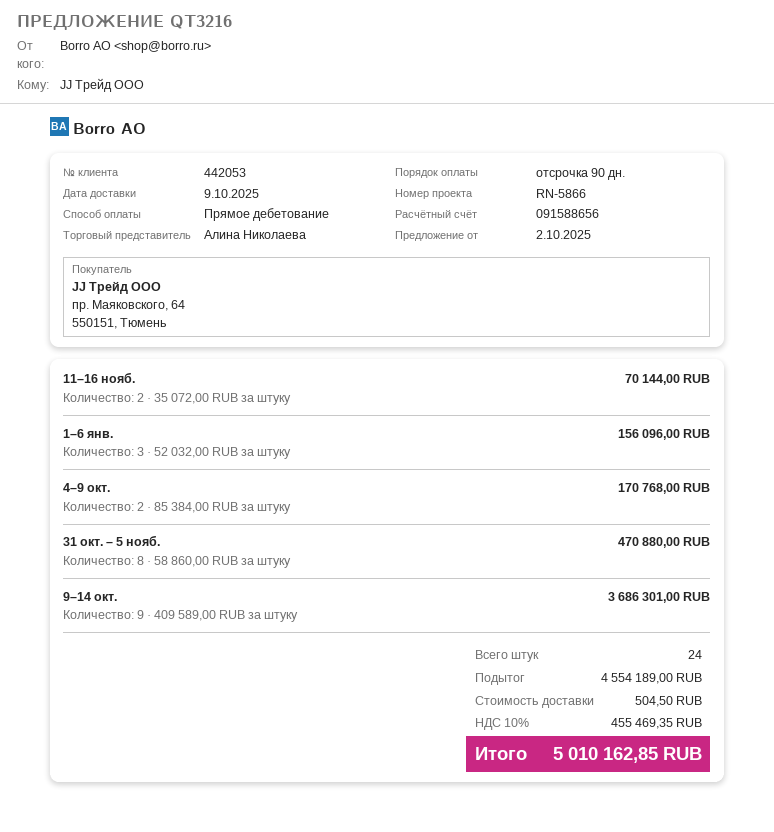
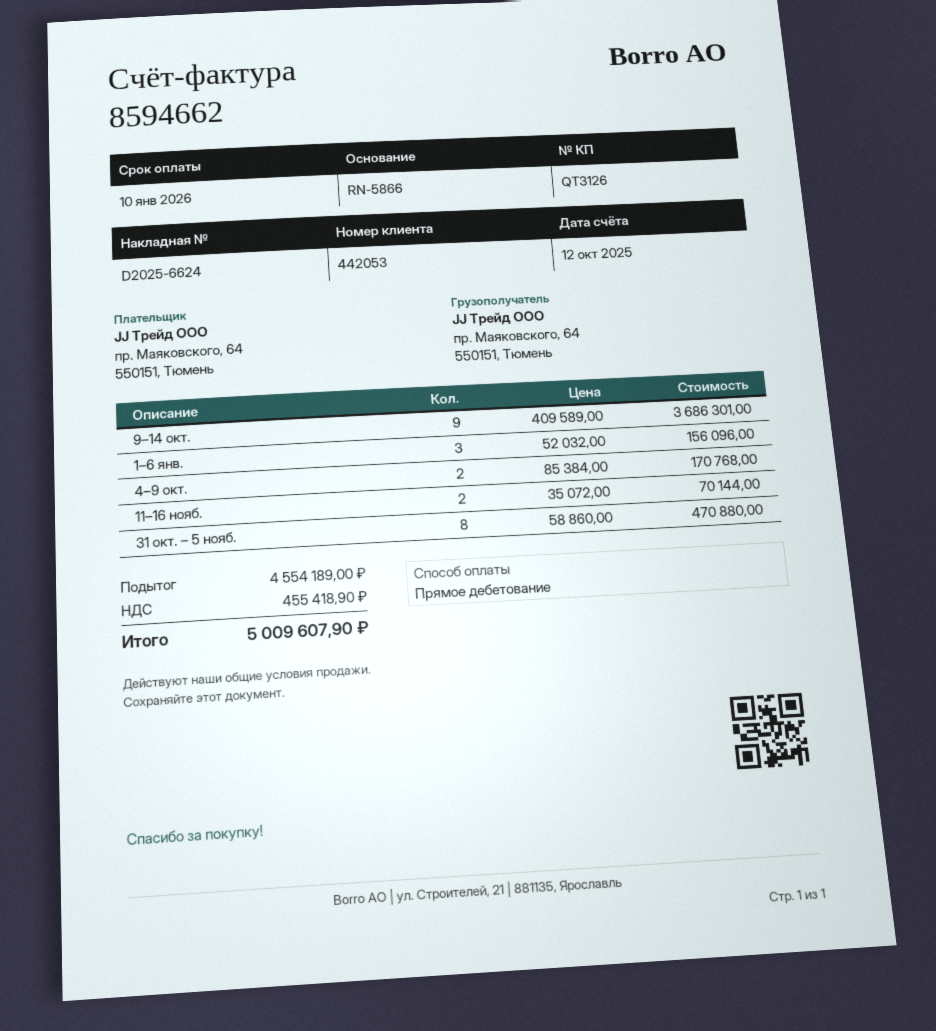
quote number: QT3216 -> QT3126
shipping: 504.50 -> none
tax: 455469.35 -> 455418.90
total: 5010162.85 -> 5009607.90

